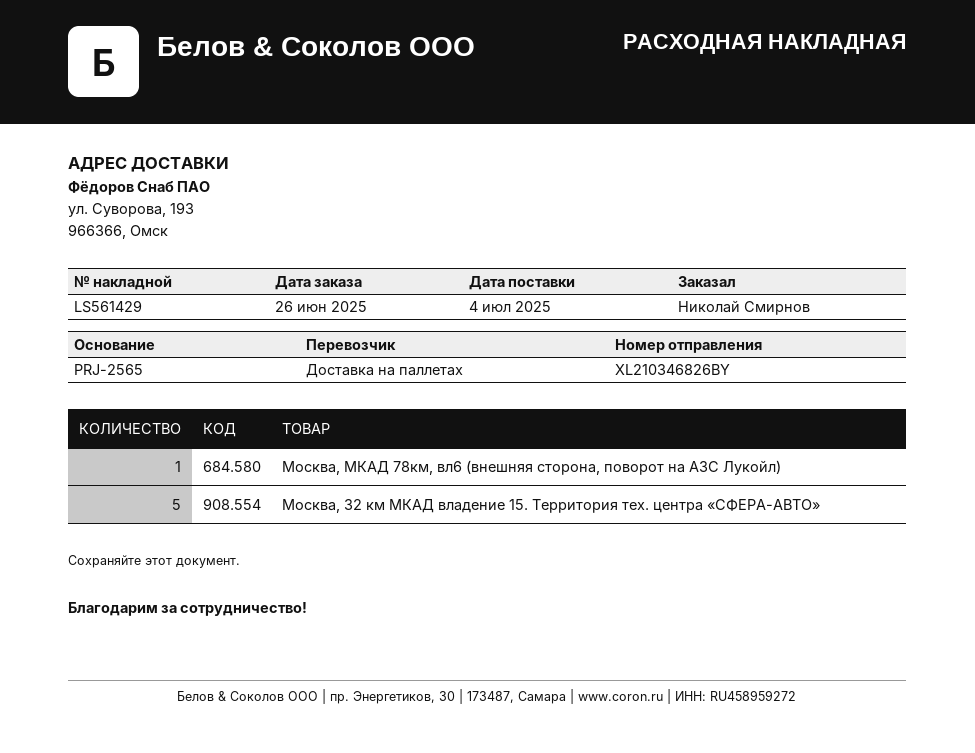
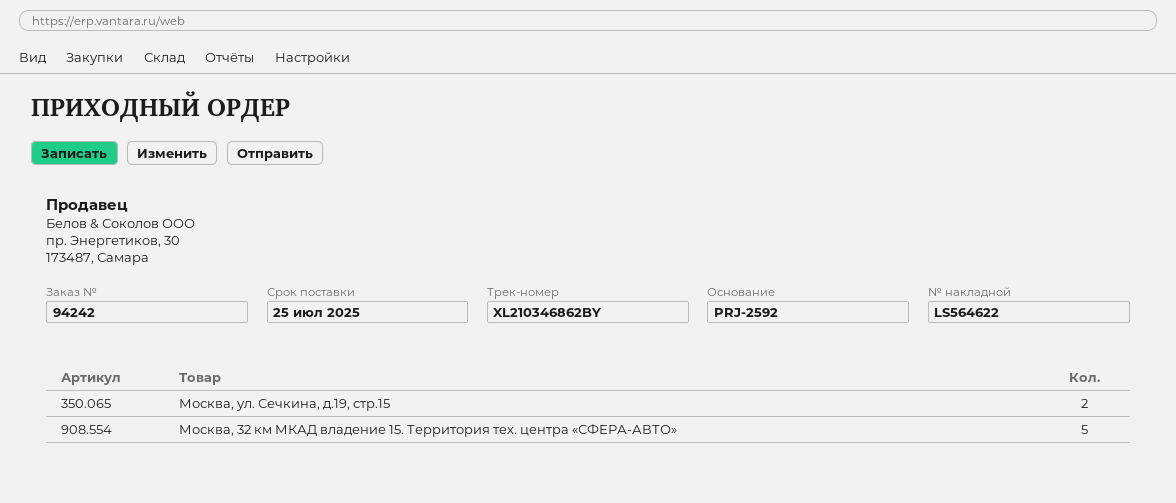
delivery note number: LS561429 -> LS564622
delivery date: 2025-07-04 -> 2025-07-25
reference: PRJ-2565 -> PRJ-2592
tracking number: XL210346826BY -> XL210346862BY
Москва, МКАД 78км, вл6 (внешняя сторона, поворот на АЗС Лукойл): 1 -> none
Москва, ул. Сечкина, д.19, стр.15: none -> 2

